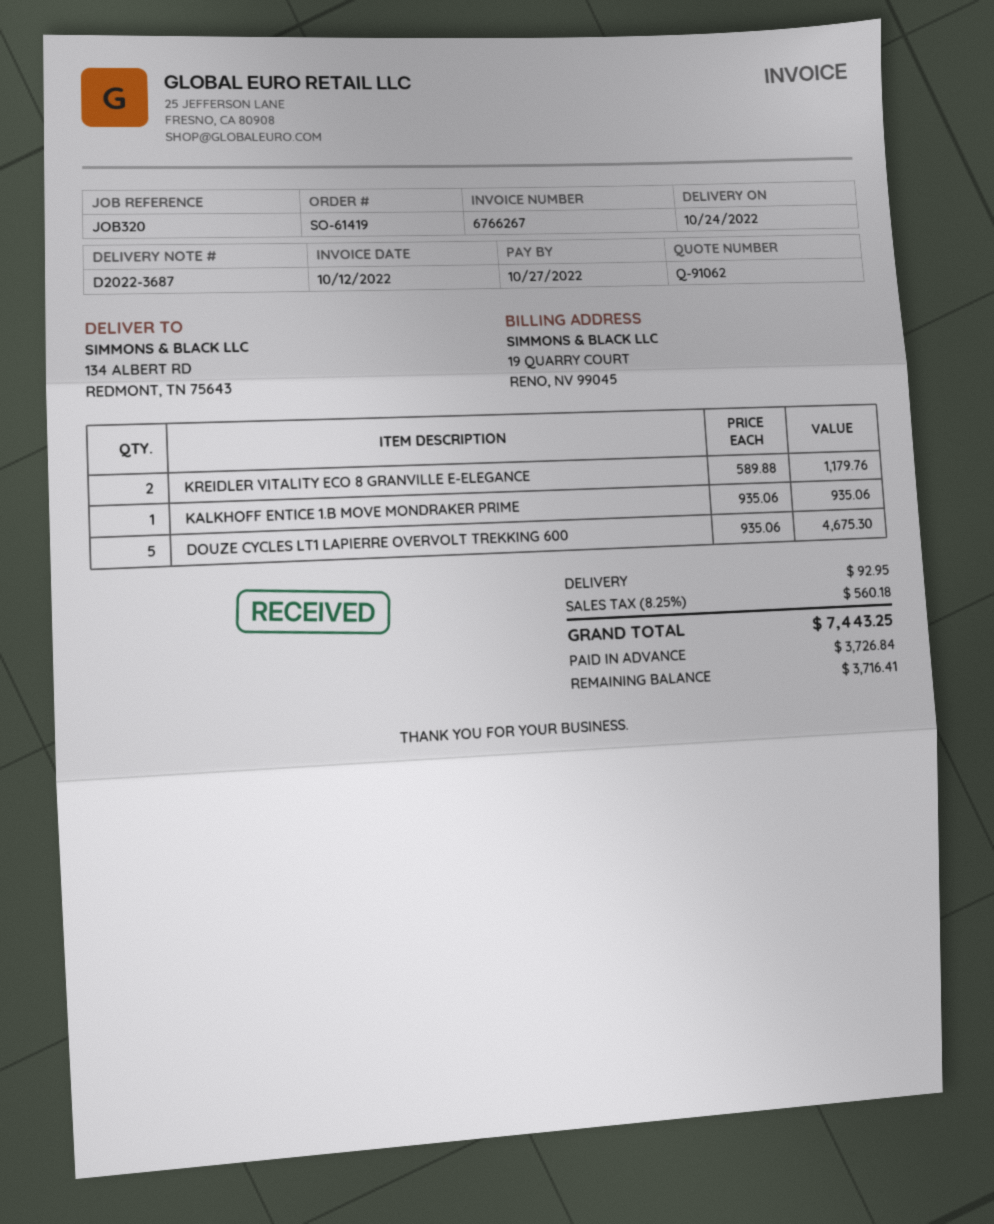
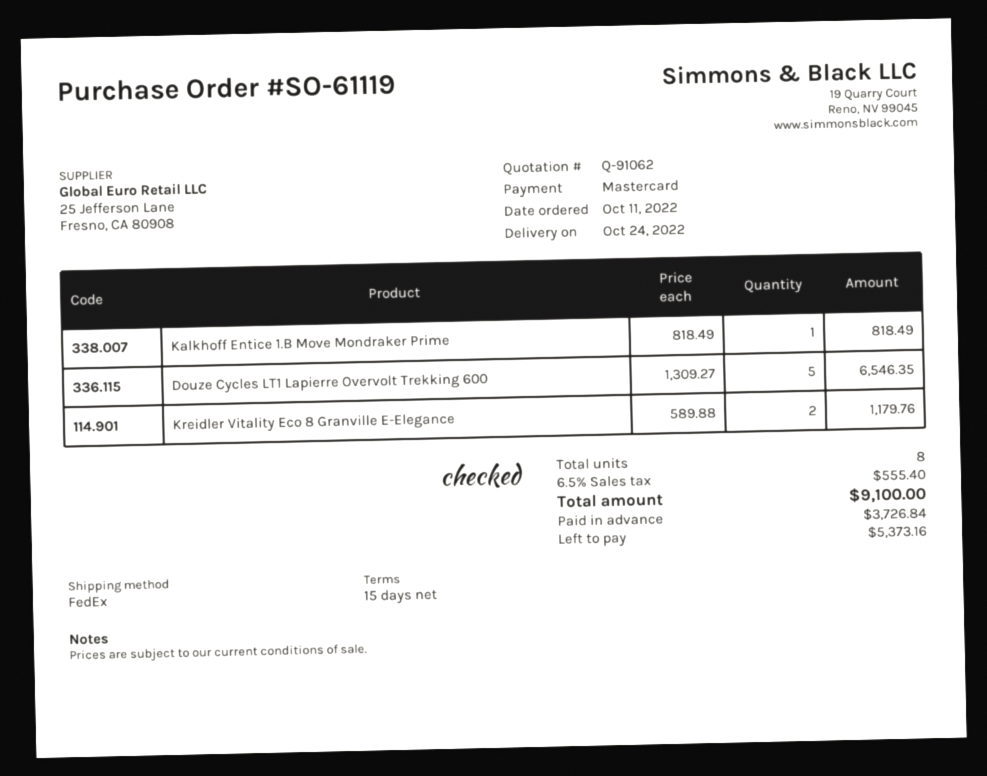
order number: SO-61419 -> SO-61119
KALKHOFF ENTICE 1.B MOVE MONDRAKER PRIME: 1 x 935.06 = 935.06 -> 1 x 818.49 = 818.49
DOUZE CYCLES LT1 LAPIERRE OVERVOLT TREKKING 600: 5 x 935.06 = 4675.30 -> 5 x 1309.27 = 6546.35
shipping: 92.95 -> none
tax: 8.25% = 560.18 -> 6.5% = 555.40
total: 7443.25 -> 9100.00
balance: 3716.41 -> 5373.16

